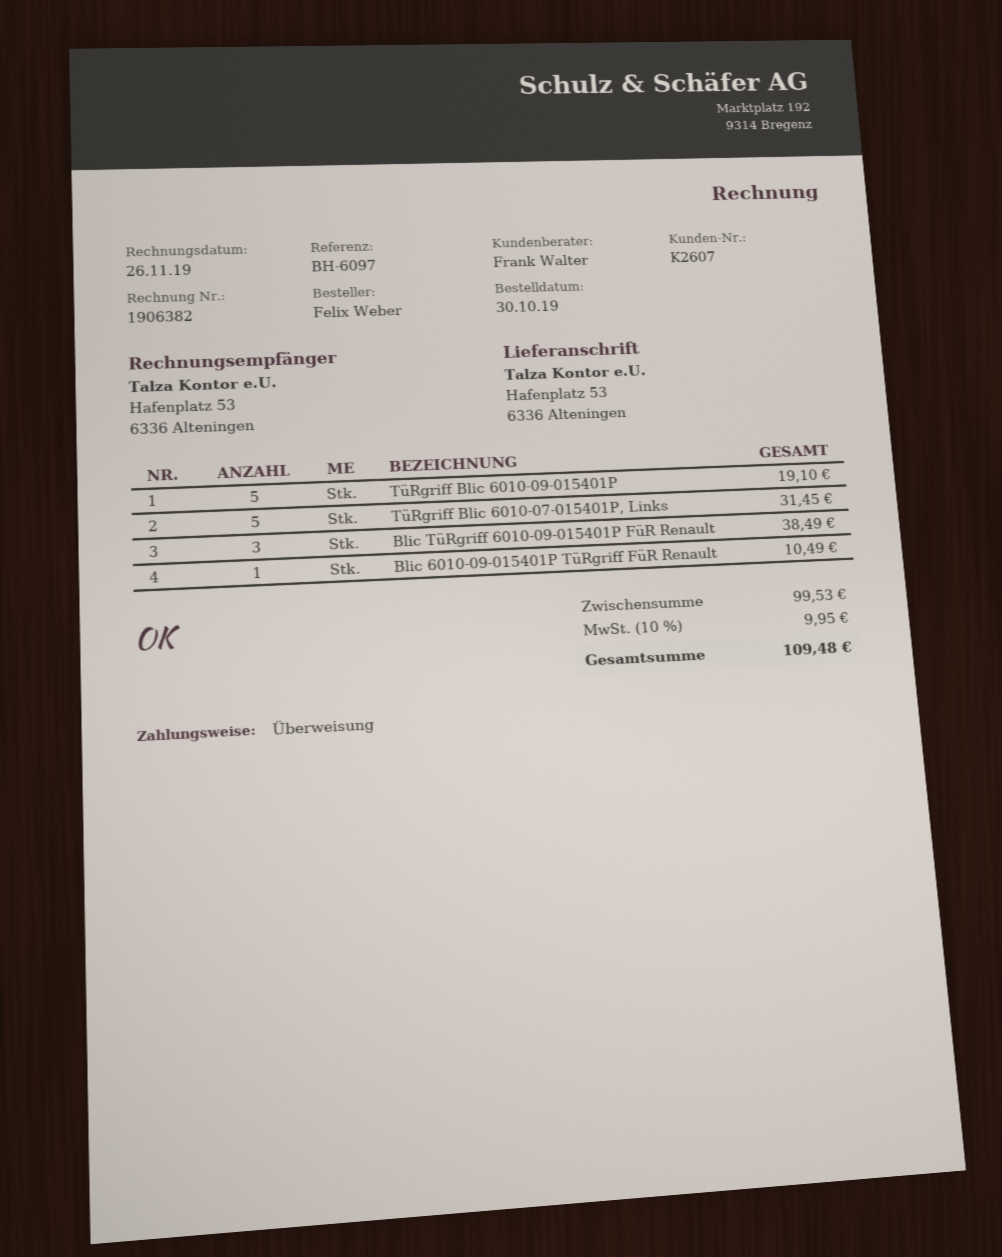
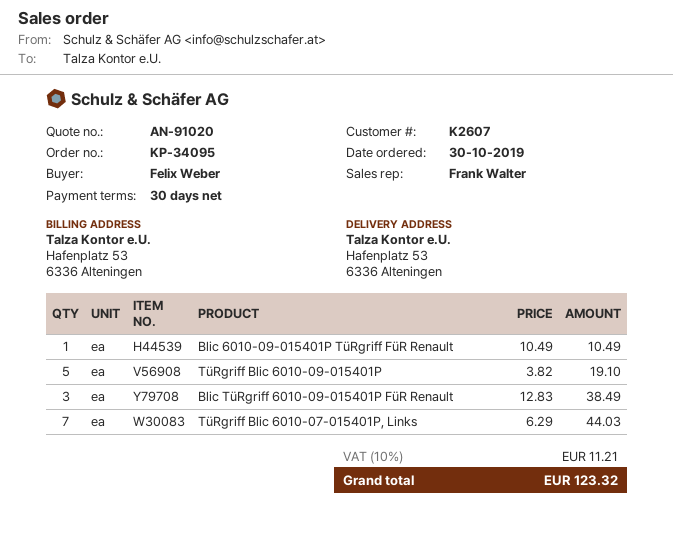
TüRgriff Blic 6010-07-015401P, Links: 5 for 31.45 -> 7 for 44.03
tax: 10% = 9.95 -> 10% = 11.21
total: 109.48 -> 123.32

